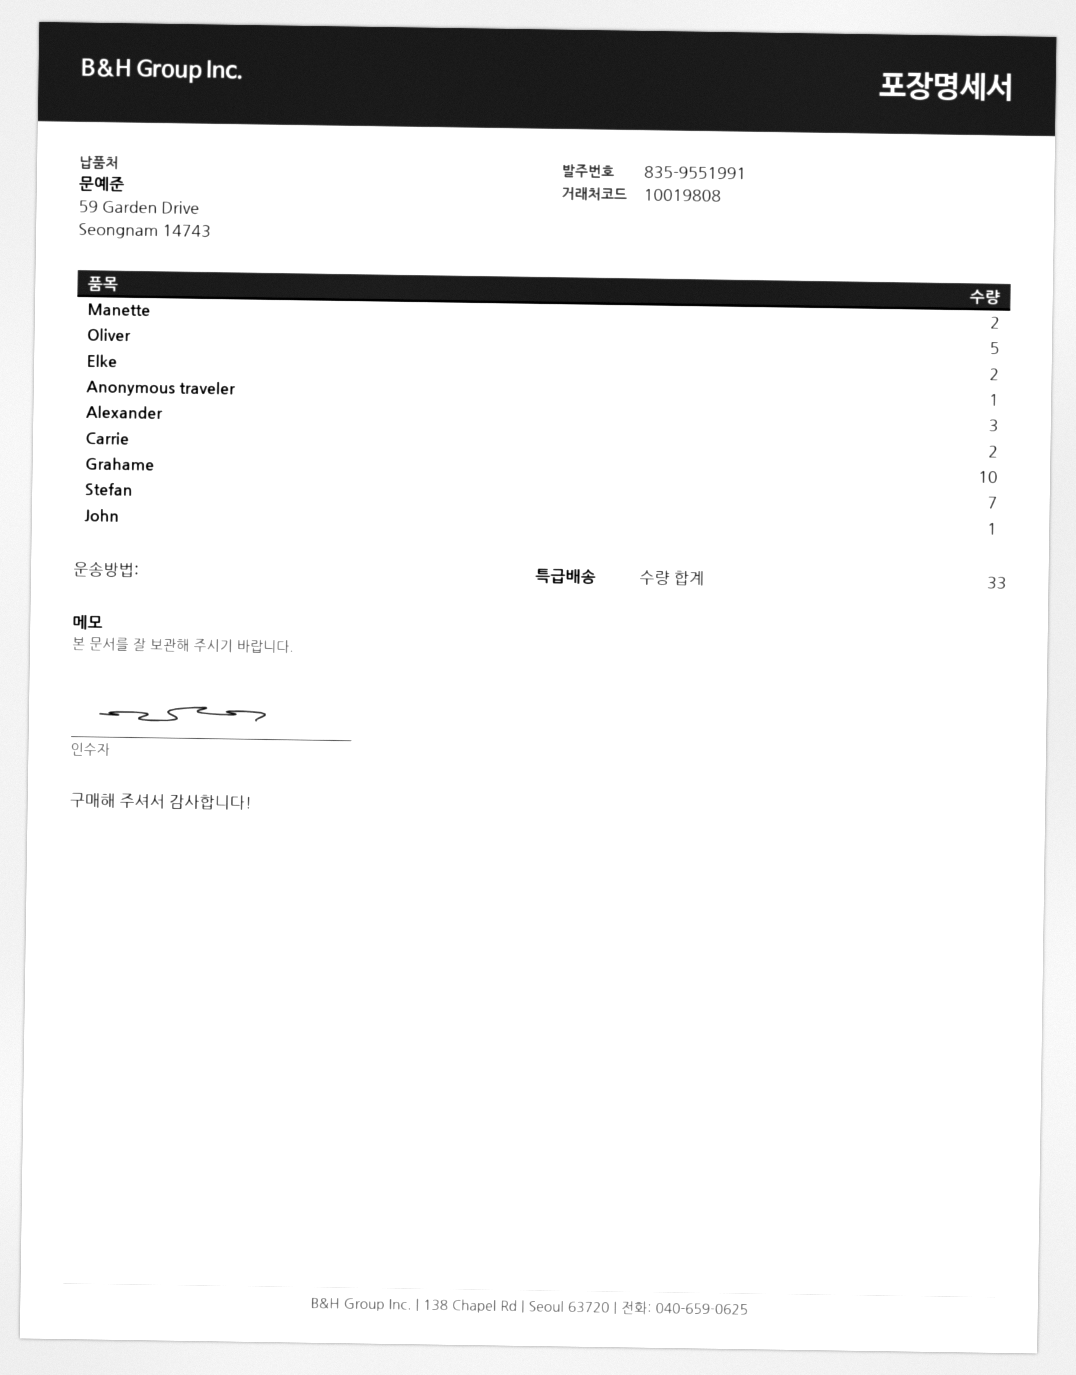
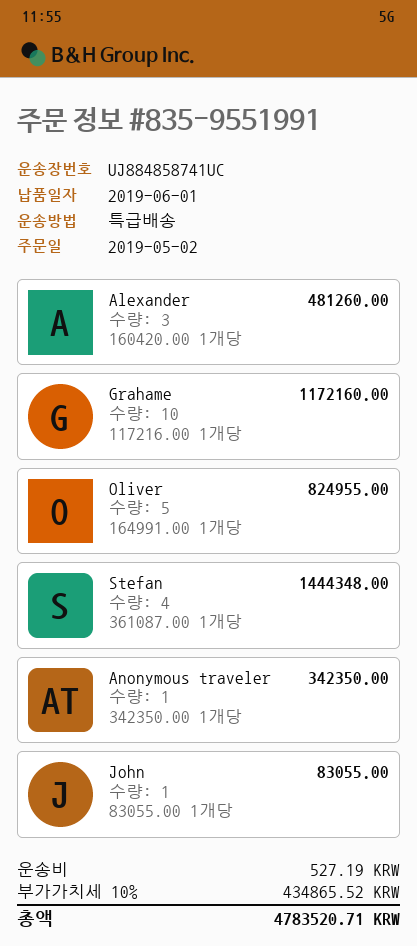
Manette: 2 -> none
Elke: 2 -> none
Carrie: 2 -> none
Stefan: 7 -> 4

